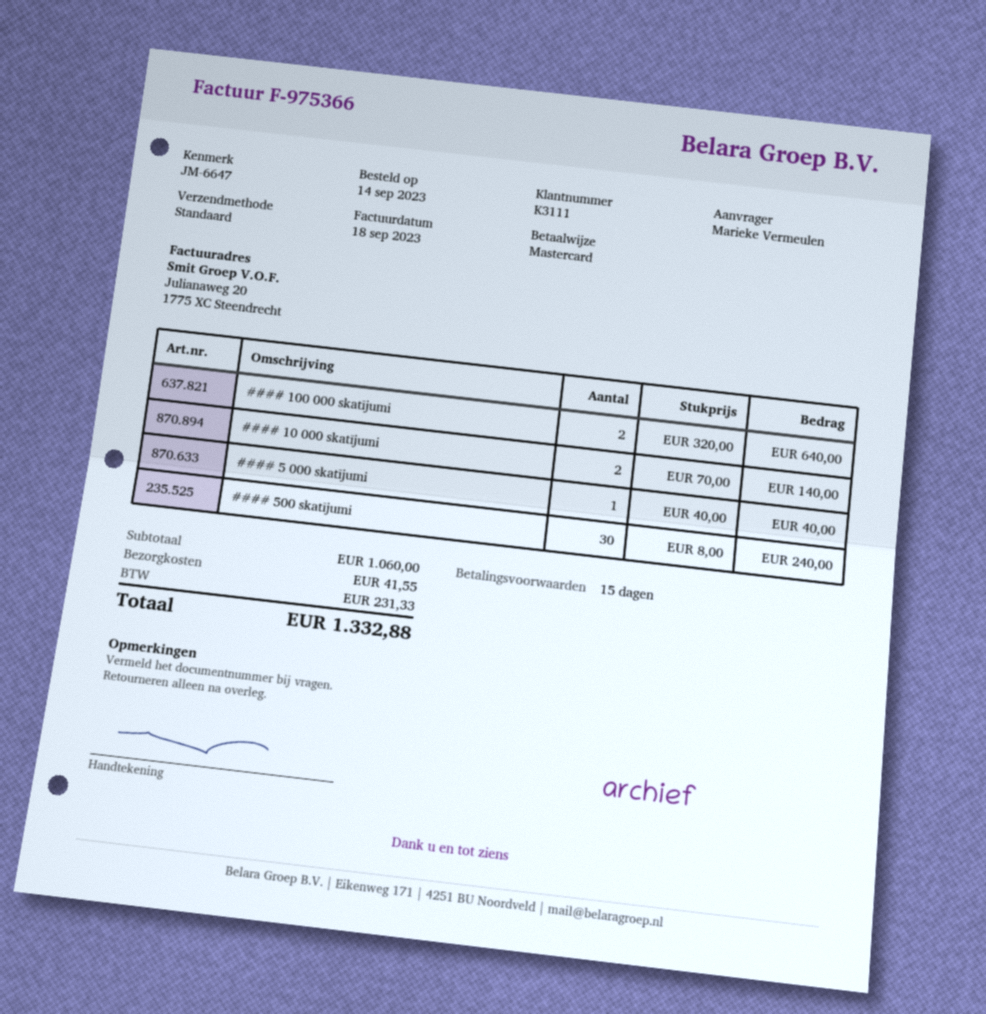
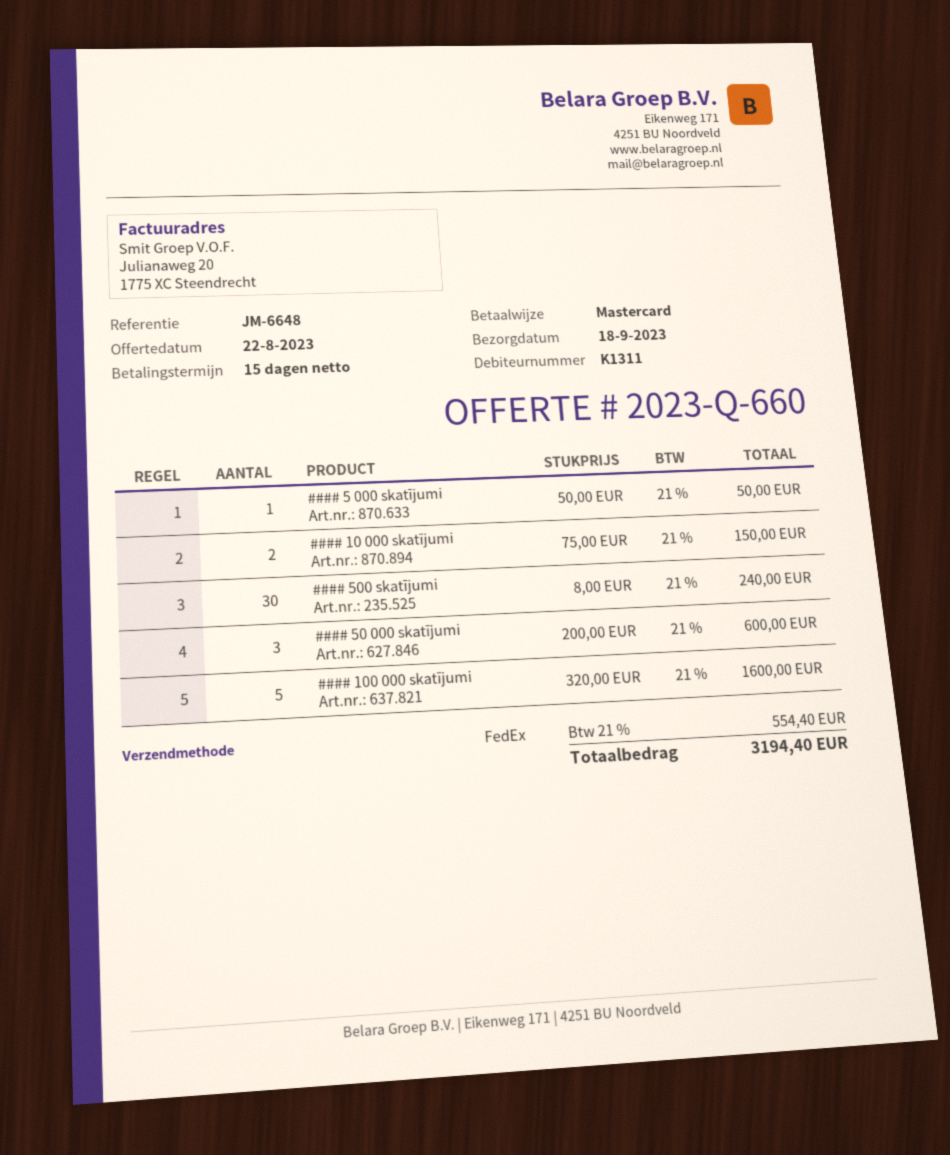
customer number: K3111 -> K1311
reference: JM-6647 -> JM-6648
shipping method: standard -> FedEx
#### 100 000 skatījumi: 2 x 320.00 = 640.00 -> 5 x 320.00 = 1600.00
#### 10 000 skatījumi: 2 x 70.00 = 140.00 -> 2 x 75.00 = 150.00
#### 5 000 skatījumi: 1 x 40.00 = 40.00 -> 1 x 50.00 = 50.00
#### 50 000 skatījumi: none -> 3 x 200.00 = 600.00
shipping: 41.55 -> none
tax: 231.33 -> 554.40
total: 1332.88 -> 3194.40

